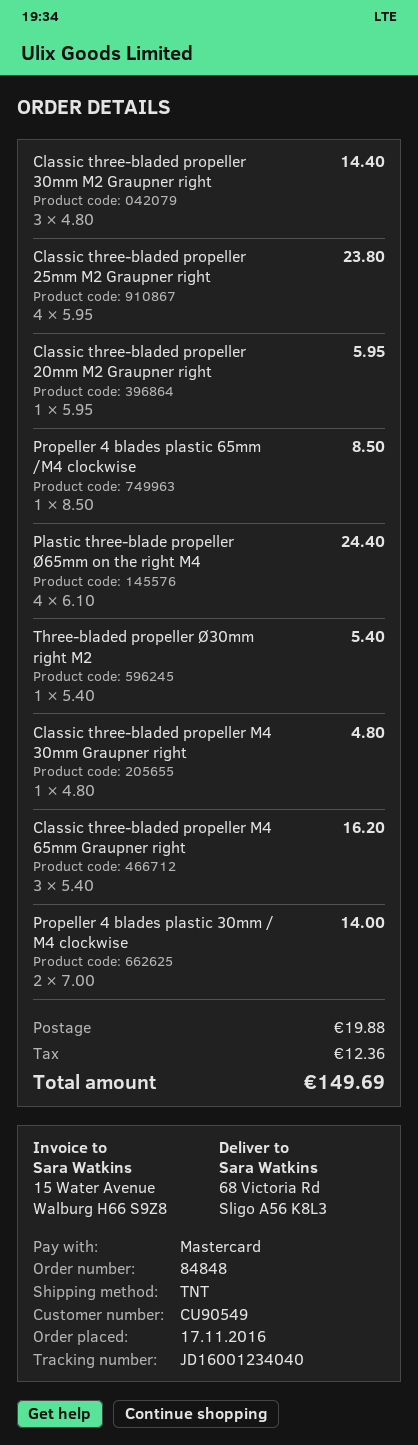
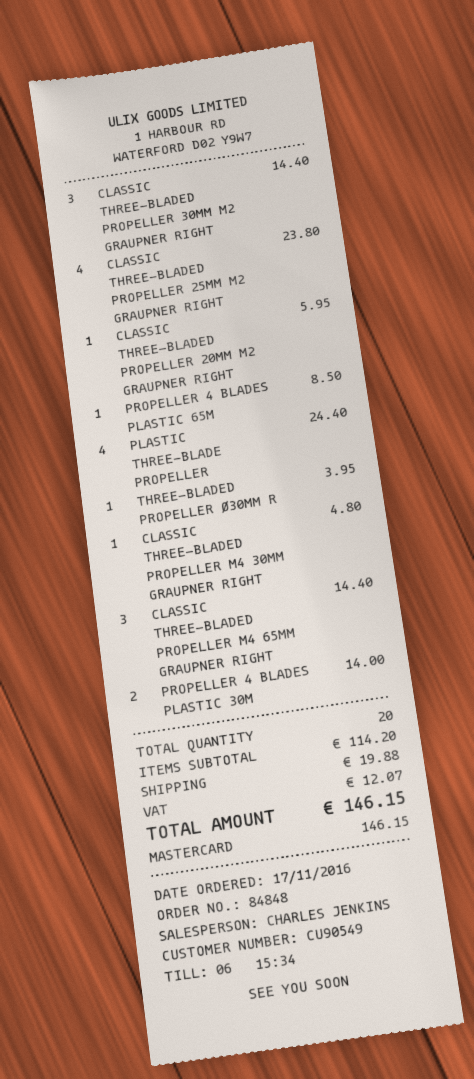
Three-bladed propeller Ø30mm right M2: 1 for 5.40 -> 1 for 3.95
Classic three-bladed propeller M4 65mm Graupner right: 3 for 16.20 -> 3 for 14.40
tax: 12.36 -> 12.07
total: 149.69 -> 146.15

